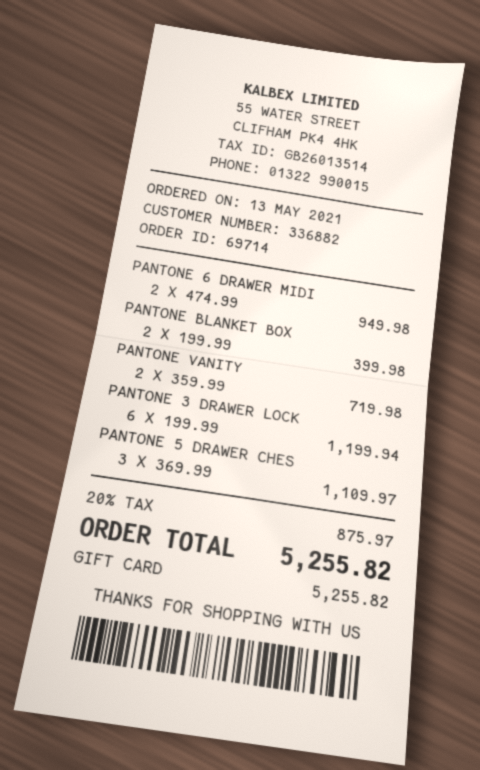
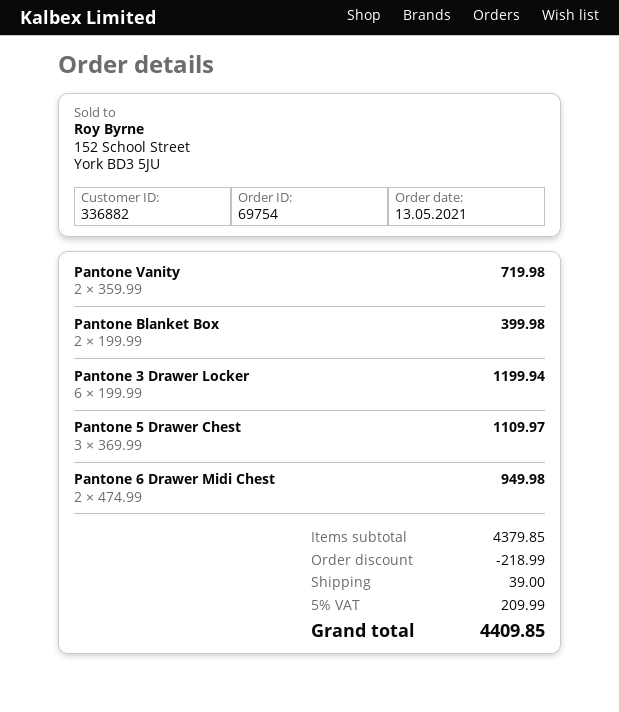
order number: 69714 -> 69754
discount: none -> 218.99
shipping: none -> 39.00
tax: 20% = 875.97 -> 5% = 209.99
total: 5255.82 -> 4409.85

